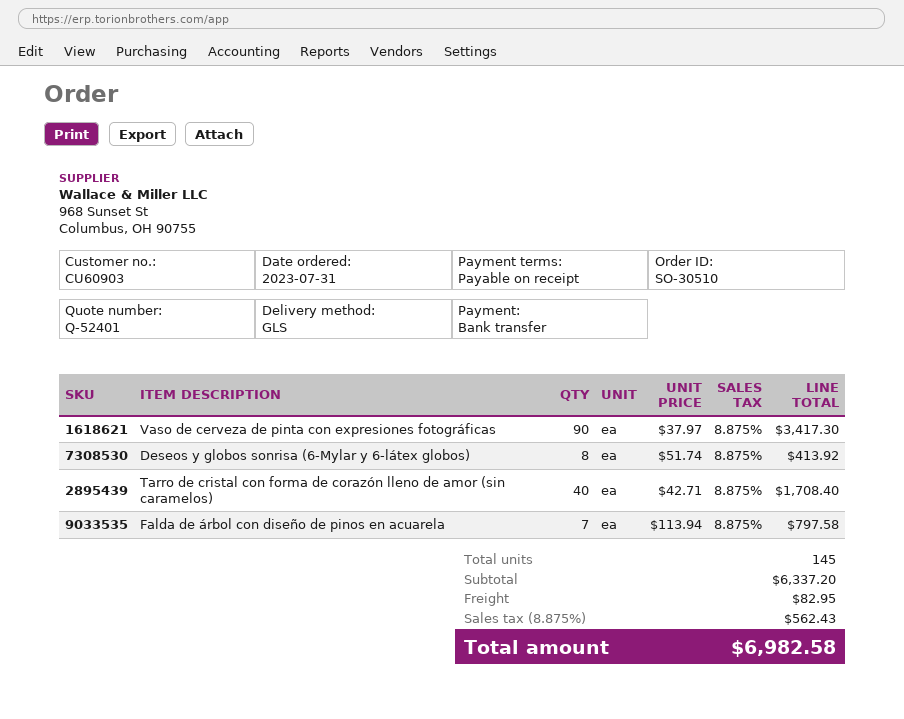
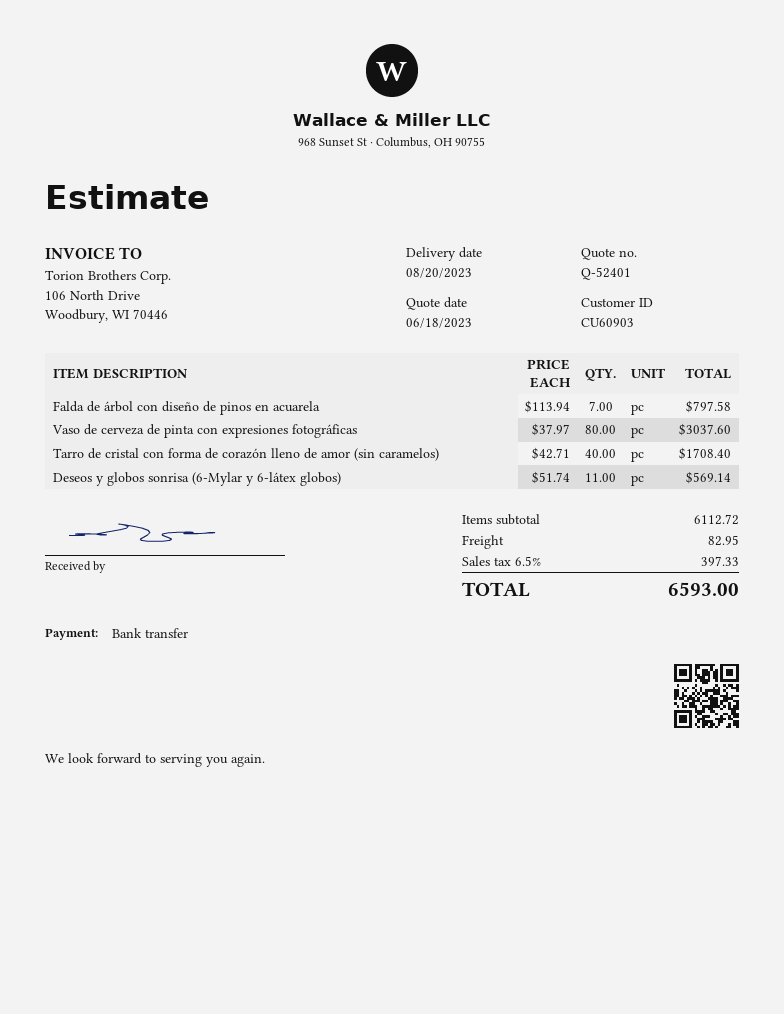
Vaso de cerveza de pinta con expresiones fotográficas: 90 x 37.97 = 3417.30 -> 80 x 37.97 = 3037.60
Deseos y globos sonrisa (6-Mylar y 6-látex globos): 8 x 51.74 = 413.92 -> 11 x 51.74 = 569.14
subtotal: 6337.20 -> 6112.72
tax: 8.875% = 562.43 -> 6.5% = 397.33
total: 6982.58 -> 6593.00

